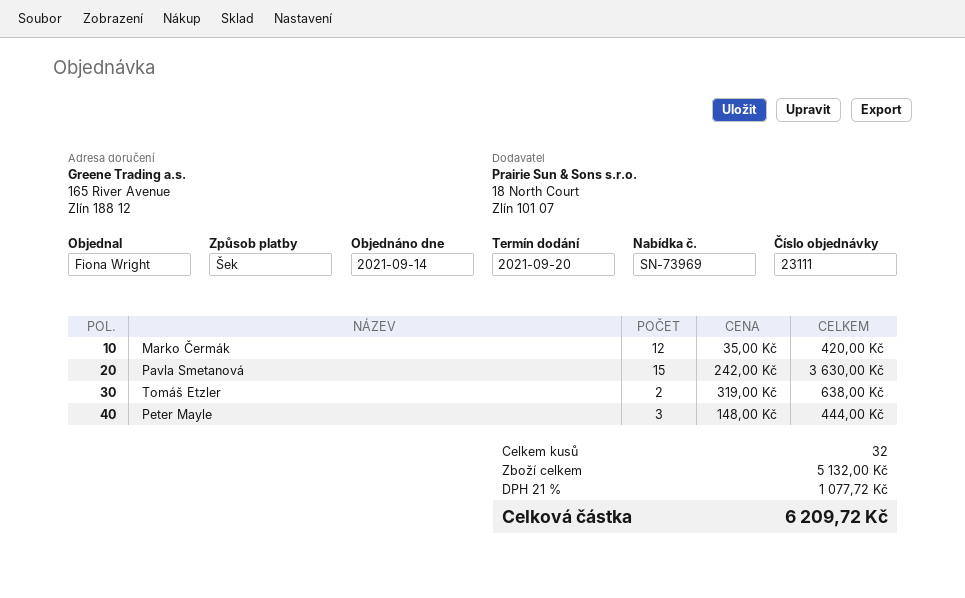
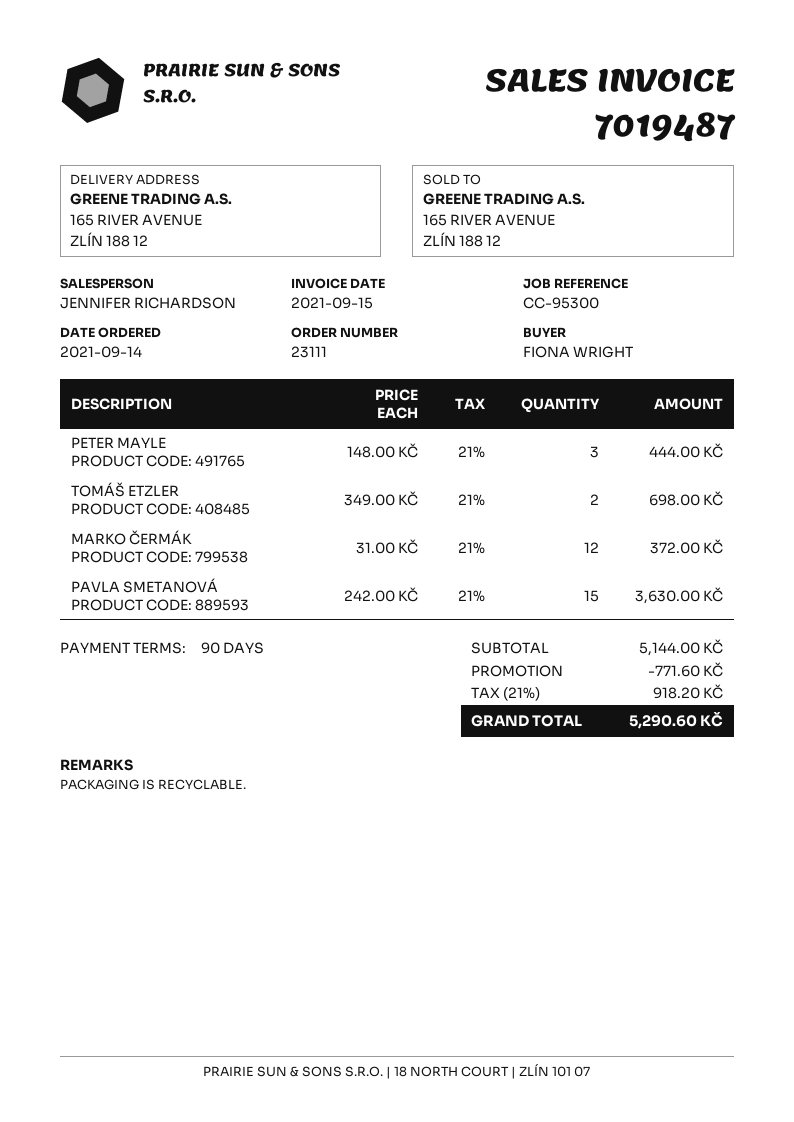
Marko Čermák: 12 x 35.00 = 420.00 -> 12 x 31.00 = 372.00
Tomáš Etzler: 2 x 319.00 = 638.00 -> 2 x 349.00 = 698.00
subtotal: 5132.00 -> 5144.00
discount: none -> 771.60
tax: 21% = 1077.72 -> 21% = 918.20
total: 6209.72 -> 5290.60

